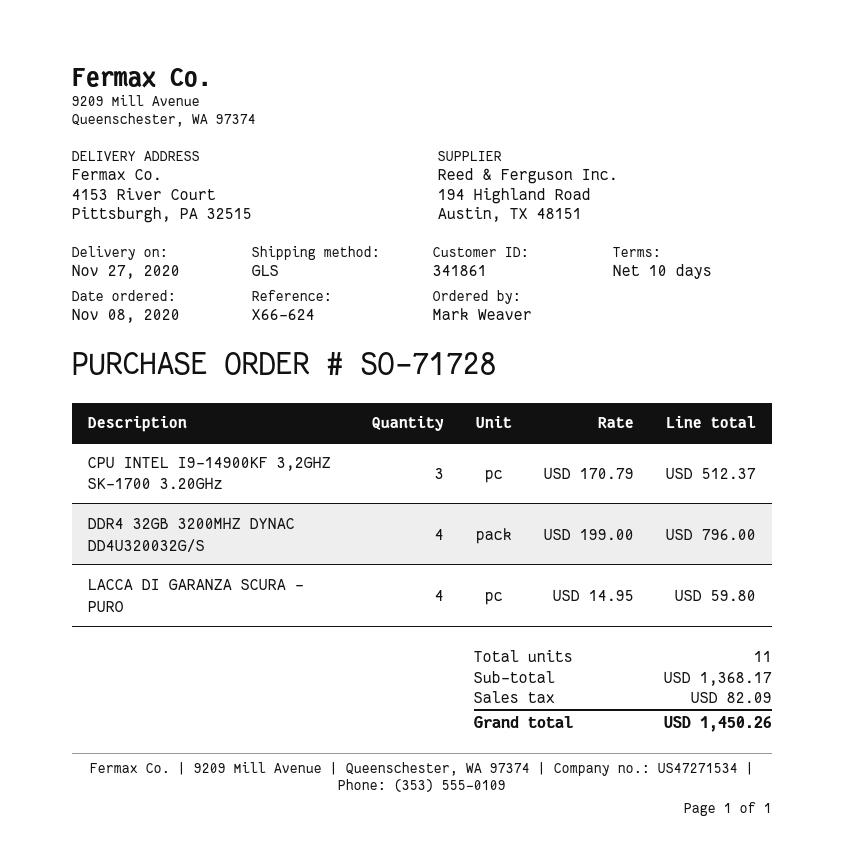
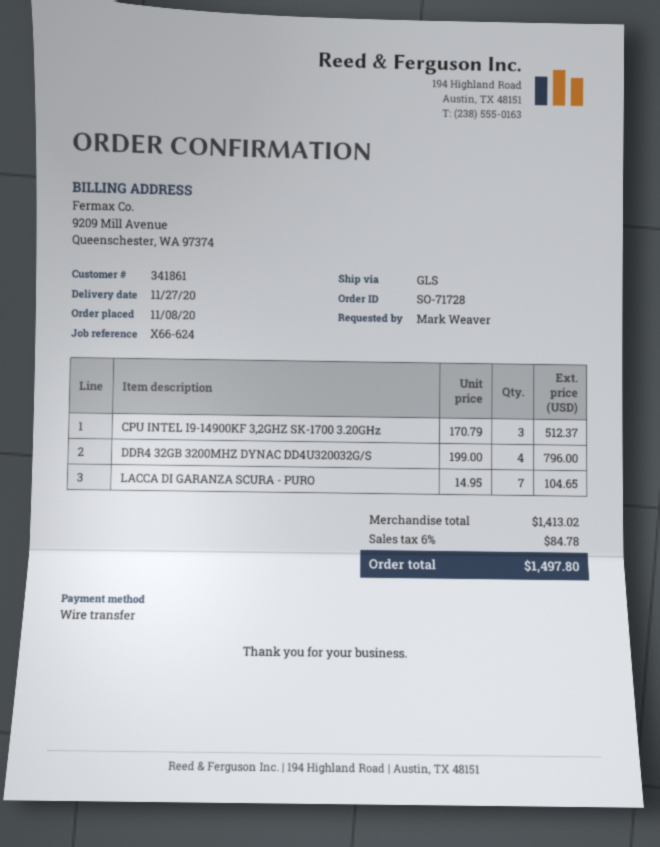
LACCA DI GARANZA SCURA - PURO: 4 x 14.95 = 59.80 -> 7 x 14.95 = 104.65
subtotal: 1368.17 -> 1413.02
tax: 82.09 -> 84.78
total: 1450.26 -> 1497.80

